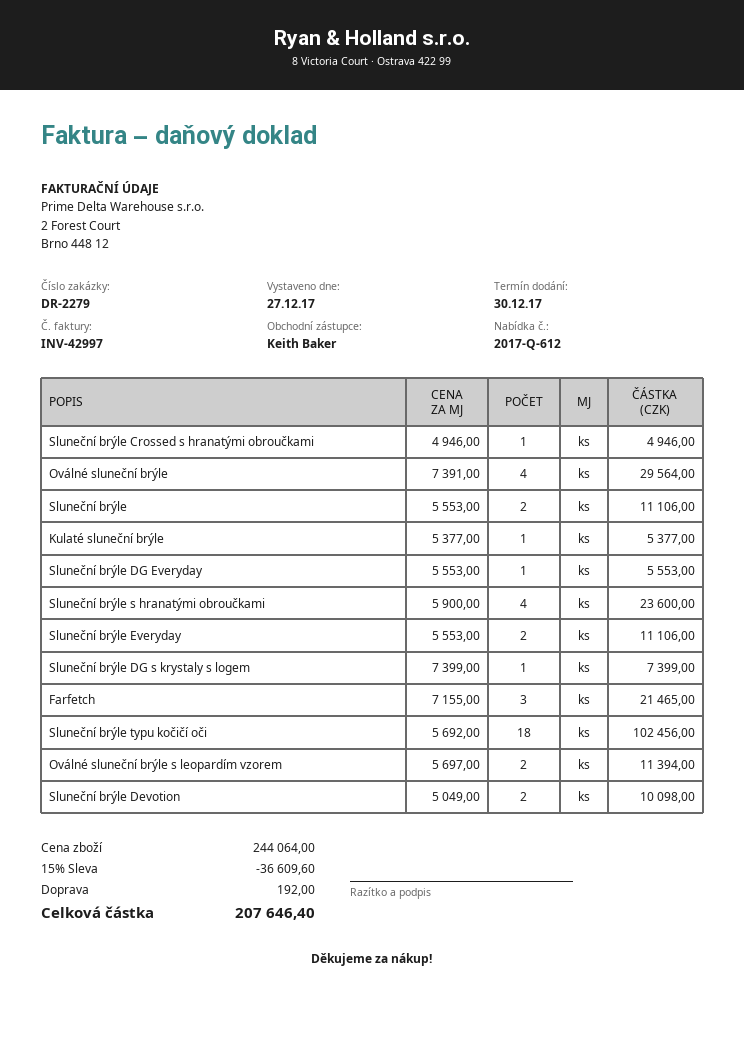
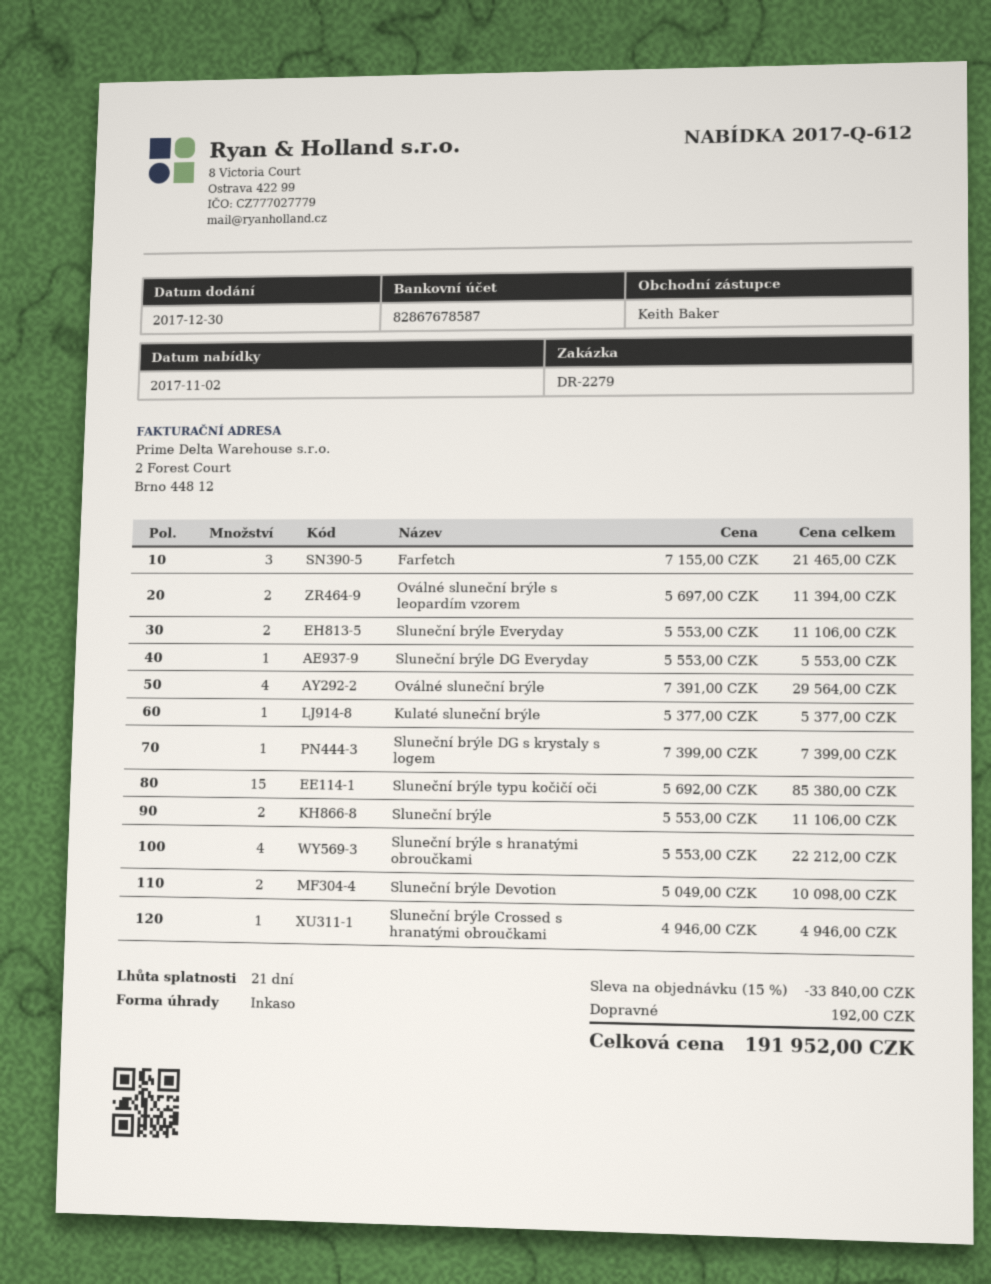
Sluneční brýle s hranatými obroučkami: 4 x 5900.00 = 23600.00 -> 4 x 5553.00 = 22212.00
Sluneční brýle typu kočičí oči: 18 x 5692.00 = 102456.00 -> 15 x 5692.00 = 85380.00
discount: 15% = 36609.60 -> 15% = 33840.00
total: 207646.40 -> 191952.00

